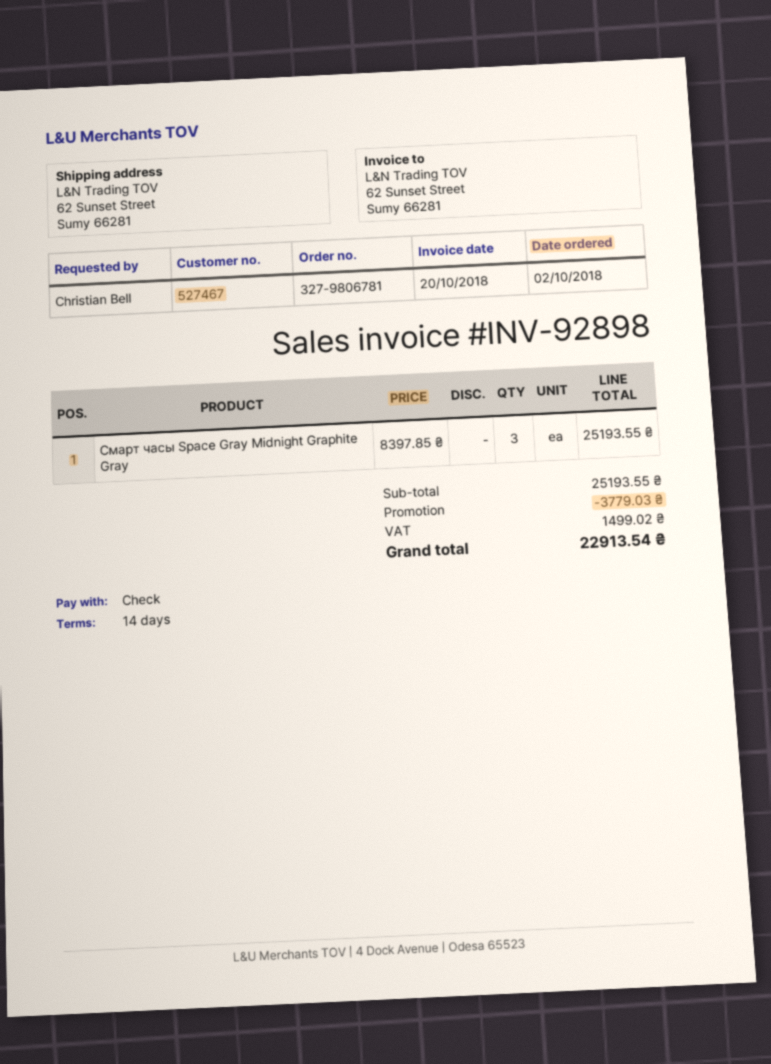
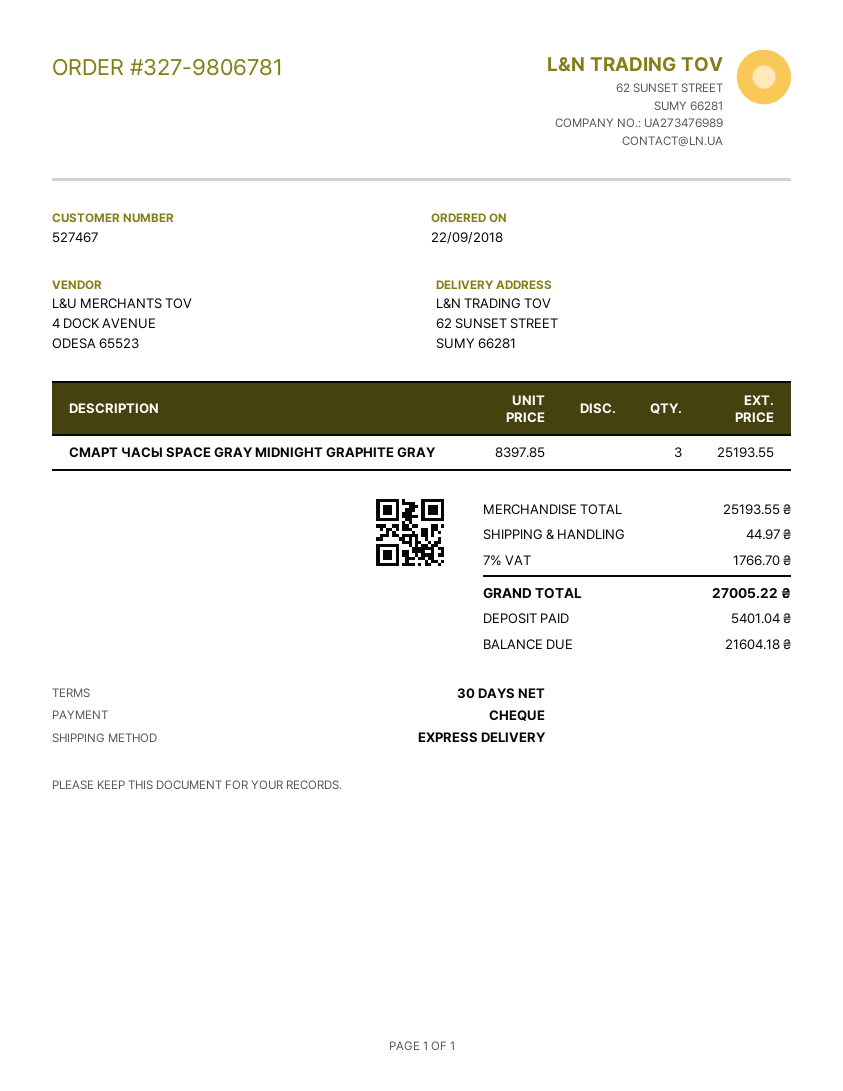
order date: 2018-10-02 -> 2018-09-22
payment terms: 14 days -> 30 days
discount: 3779.03 -> none
shipping: none -> 44.97
tax: 1499.02 -> 1766.70
total: 22913.54 -> 27005.22

